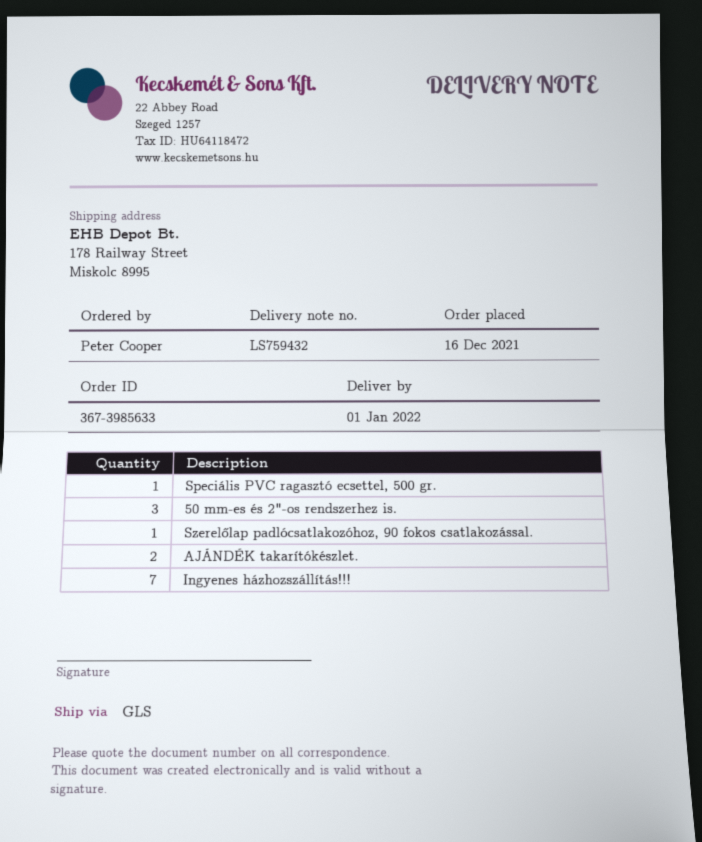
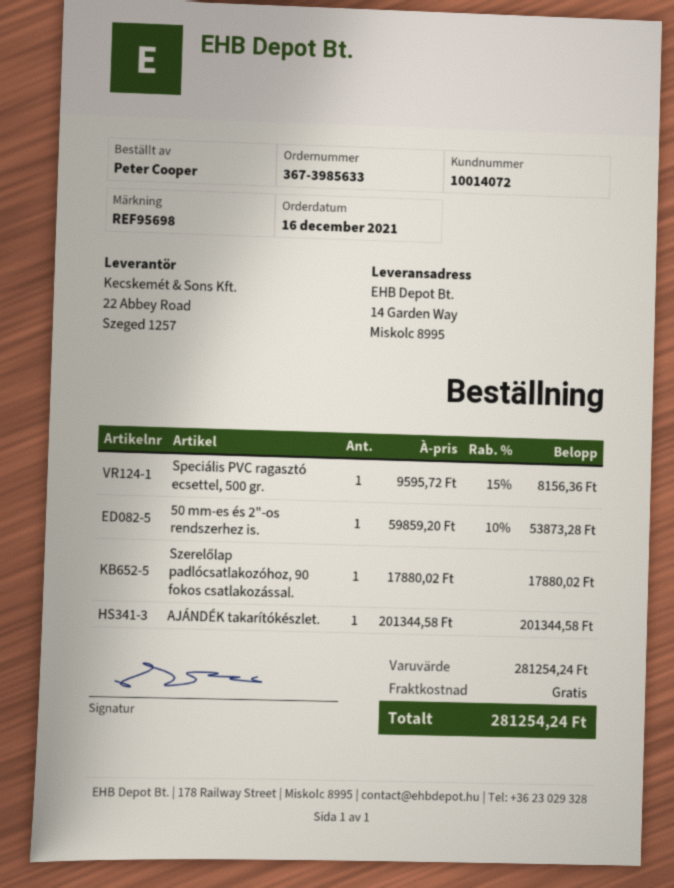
ship to: 178 Railway Street, Miskolc 8995 -> 14 Garden Way, Miskolc 8995
50 mm-es és 2"-os rendszerhez is.: 3 -> 1
AJÁNDÉK takarítókészlet.: 2 -> 1
Ingyenes házhozszállítás!!!: 7 -> none

